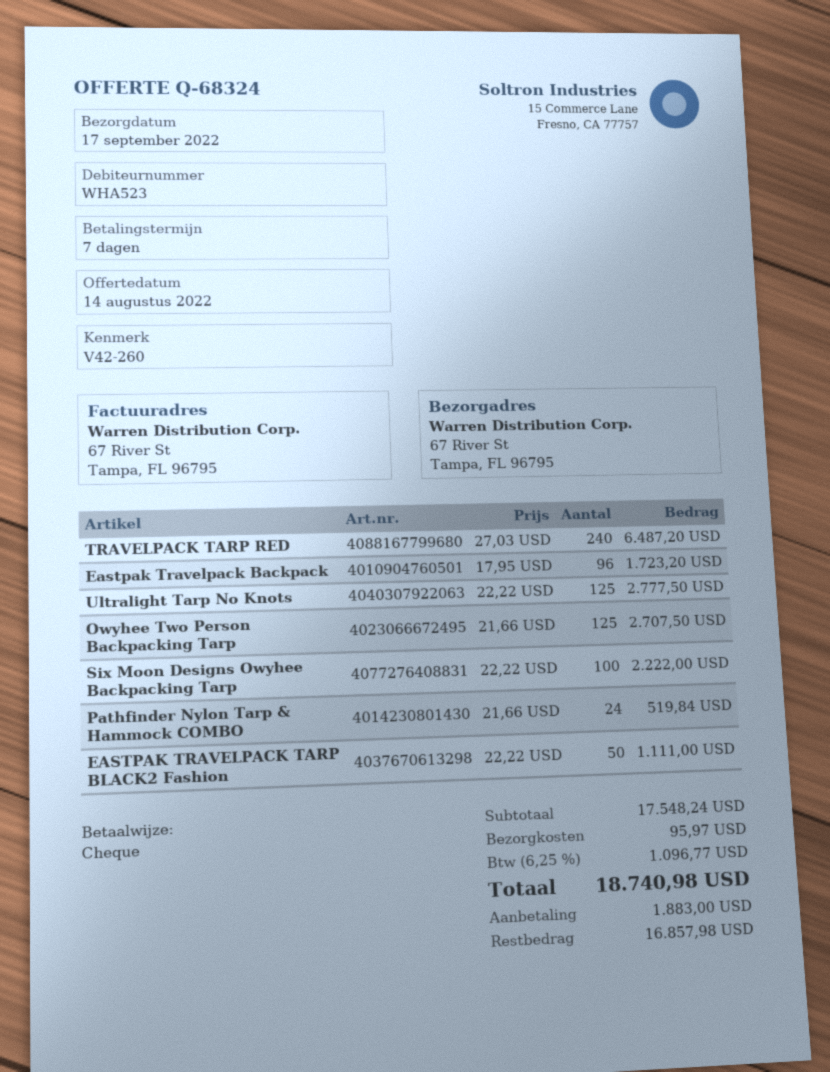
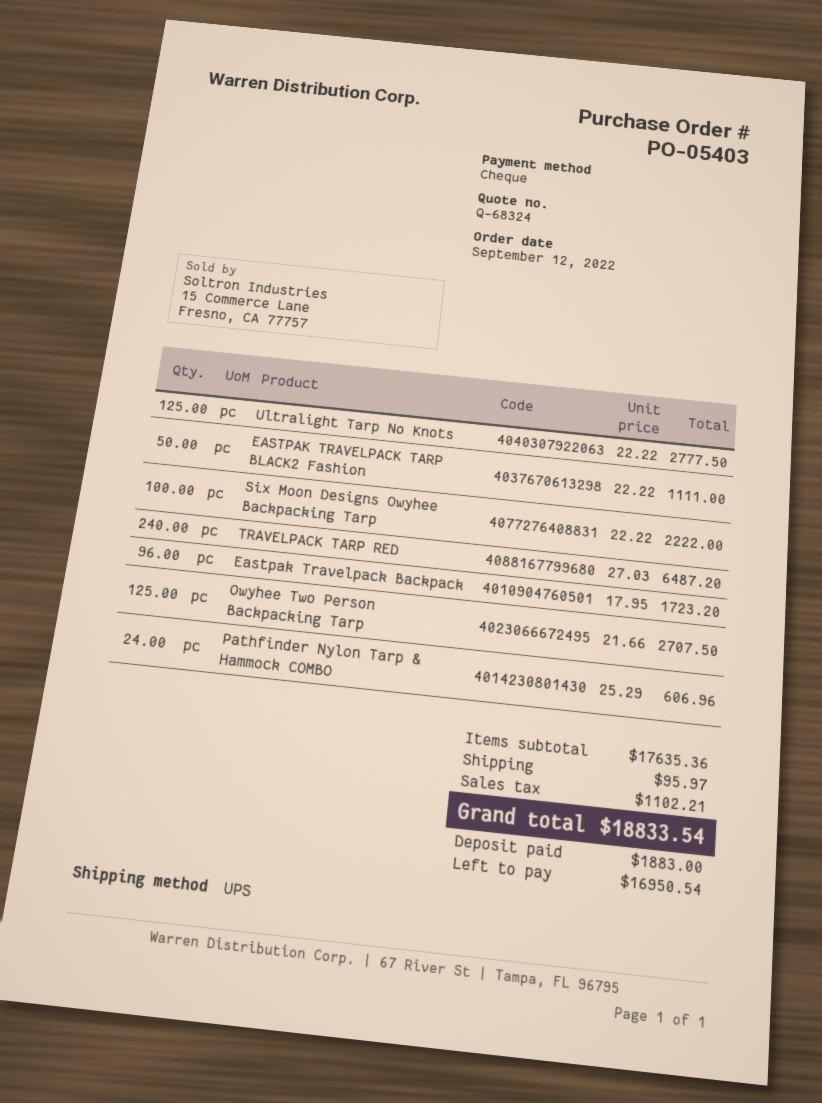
Pathfinder Nylon Tarp & Hammock COMBO: 24 x 21.66 = 519.84 -> 24 x 25.29 = 606.96
subtotal: 17548.24 -> 17635.36
tax: 1096.77 -> 1102.21
total: 18740.98 -> 18833.54
balance: 16857.98 -> 16950.54

